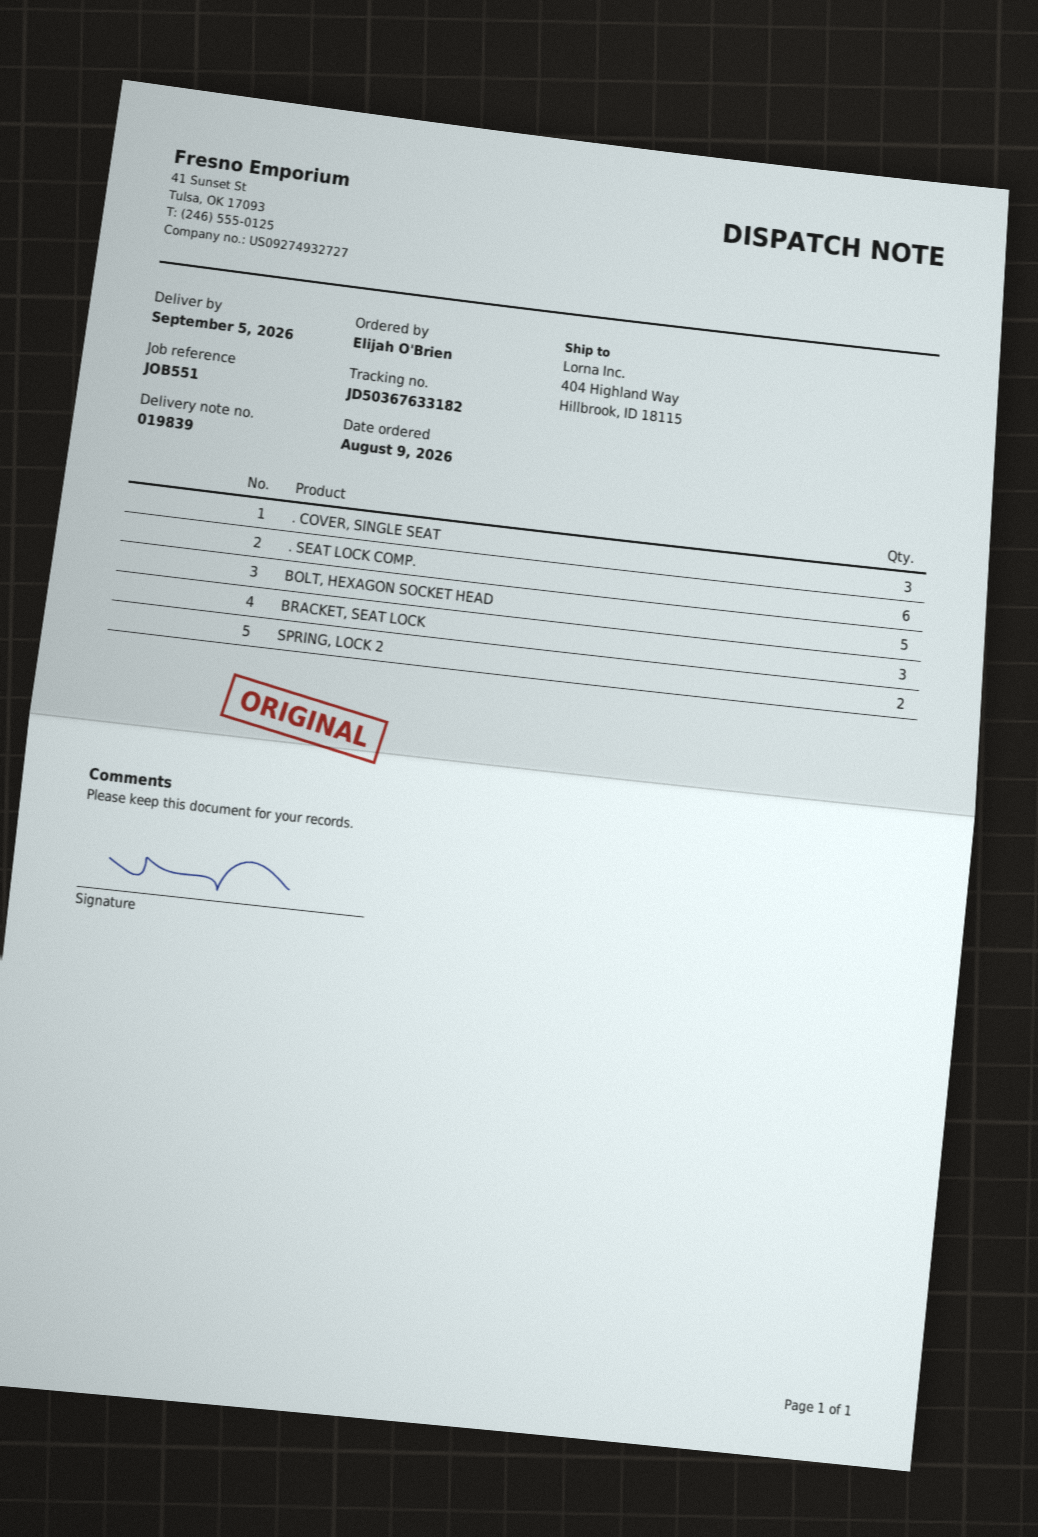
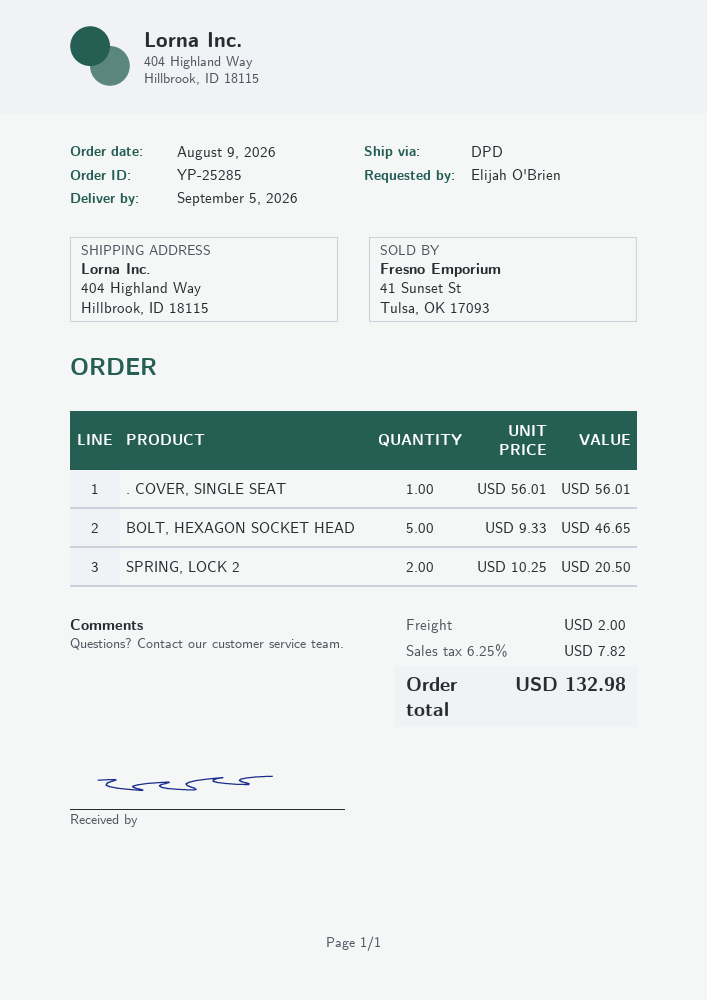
. COVER, SINGLE SEAT: 3 -> 1
. SEAT LOCK COMP.: 6 -> none
BRACKET, SEAT LOCK: 3 -> none

